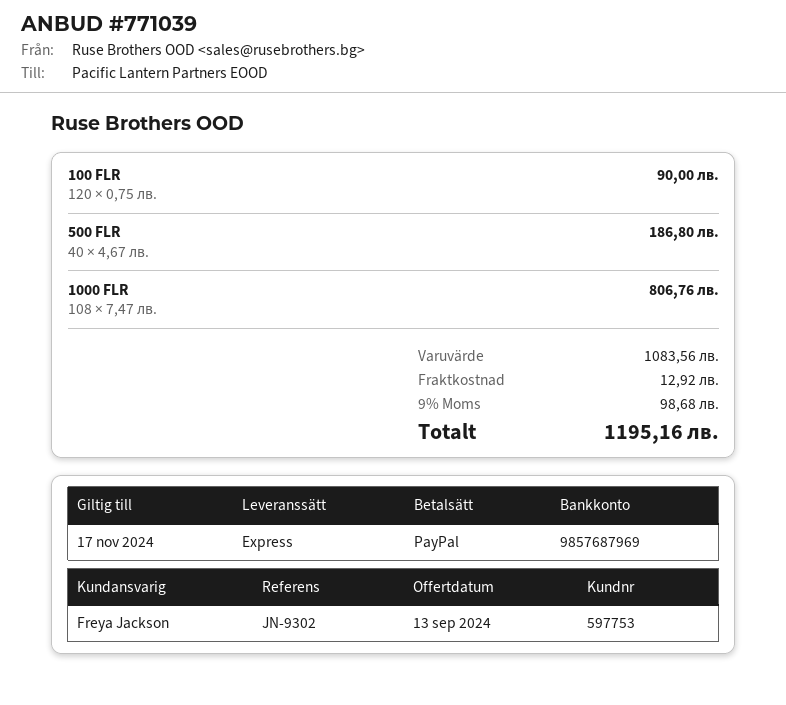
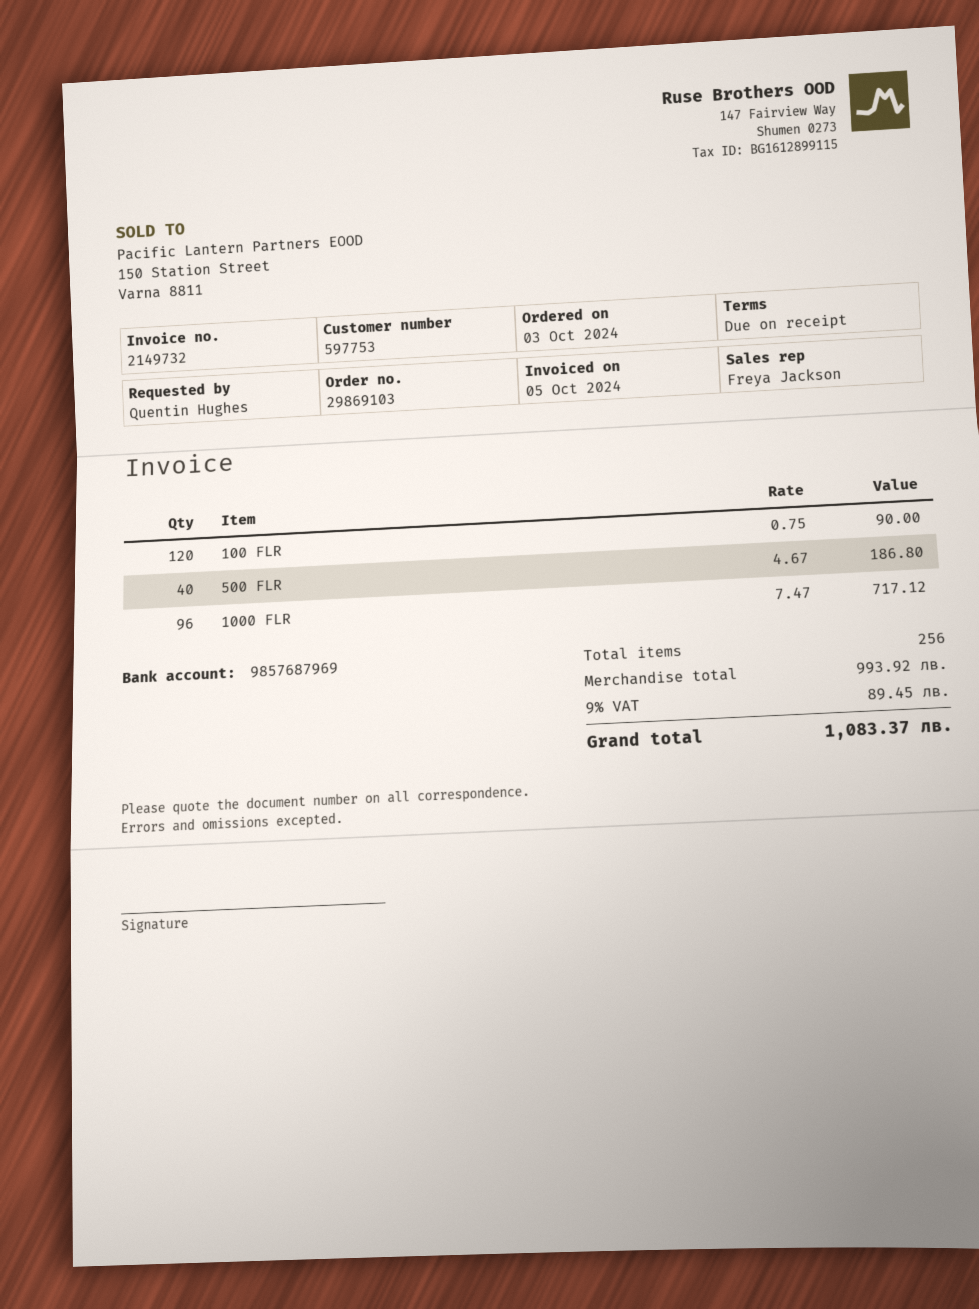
1000 FLR: 108 x 7.47 = 806.76 -> 96 x 7.47 = 717.12
subtotal: 1083.56 -> 993.92
shipping: 12.92 -> none
tax: 9% = 98.68 -> 9% = 89.45
total: 1195.16 -> 1083.37

